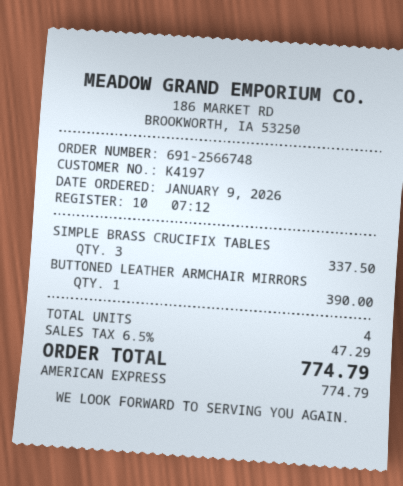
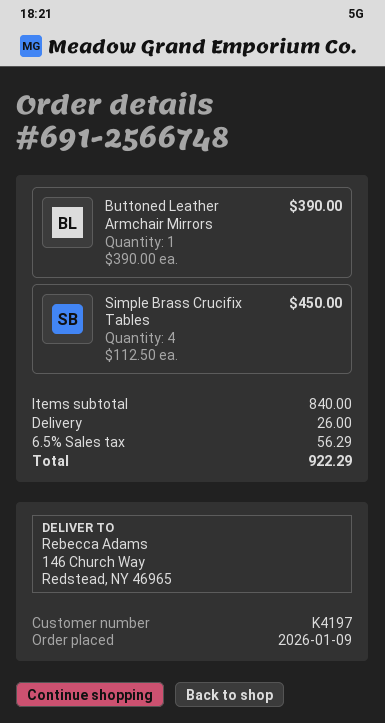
SIMPLE BRASS CRUCIFIX TABLES: 3 for 337.50 -> 4 for 450.00
shipping: none -> 26.00
tax: 6.5% = 47.29 -> 6.5% = 56.29
total: 774.79 -> 922.29

